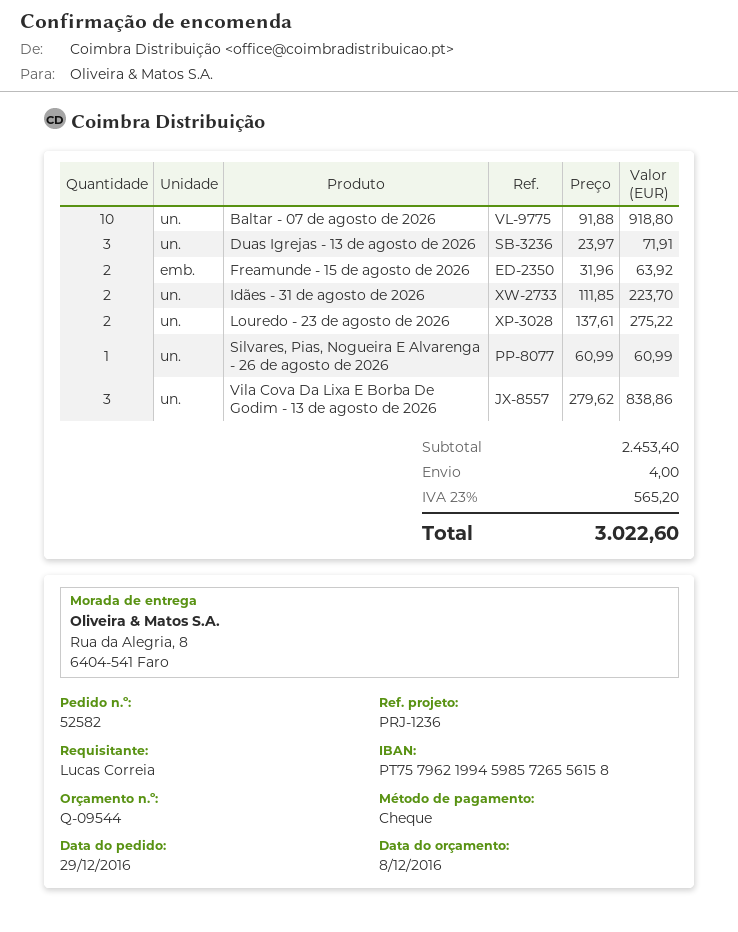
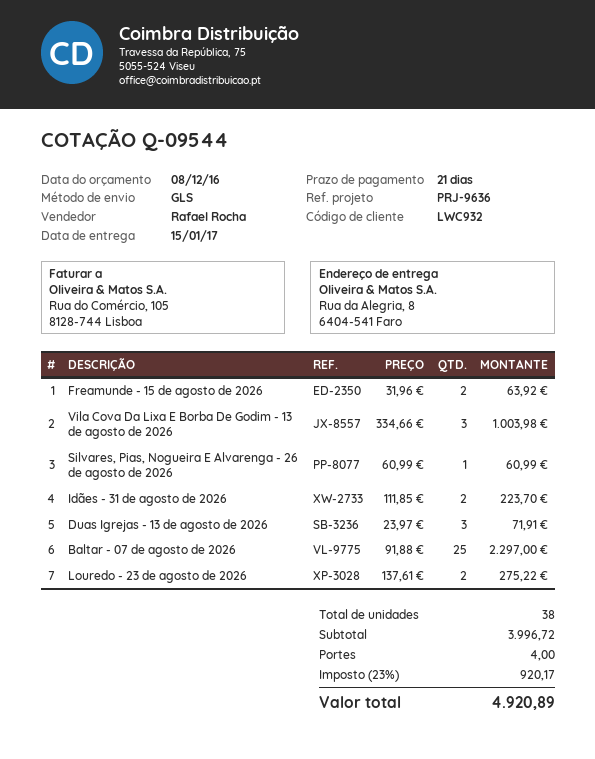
reference: PRJ-1236 -> PRJ-9636
Baltar - 07 de agosto de 2026: 10 x 91.88 = 918.80 -> 25 x 91.88 = 2297.00
Vila Cova Da Lixa E Borba De Godim - 13 de agosto de 2026: 3 x 279.62 = 838.86 -> 3 x 334.66 = 1003.98
subtotal: 2453.40 -> 3996.72
tax: 23% = 565.20 -> 23% = 920.17
total: 3022.60 -> 4920.89

